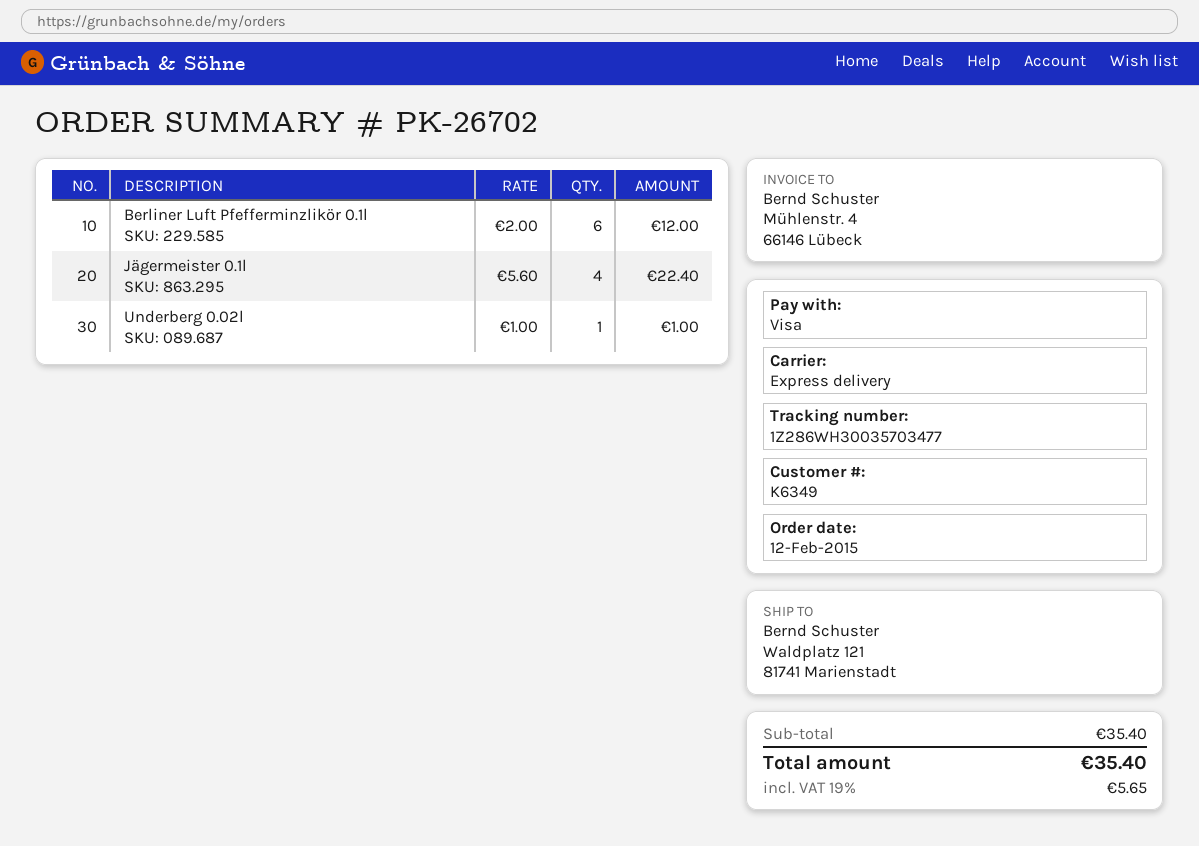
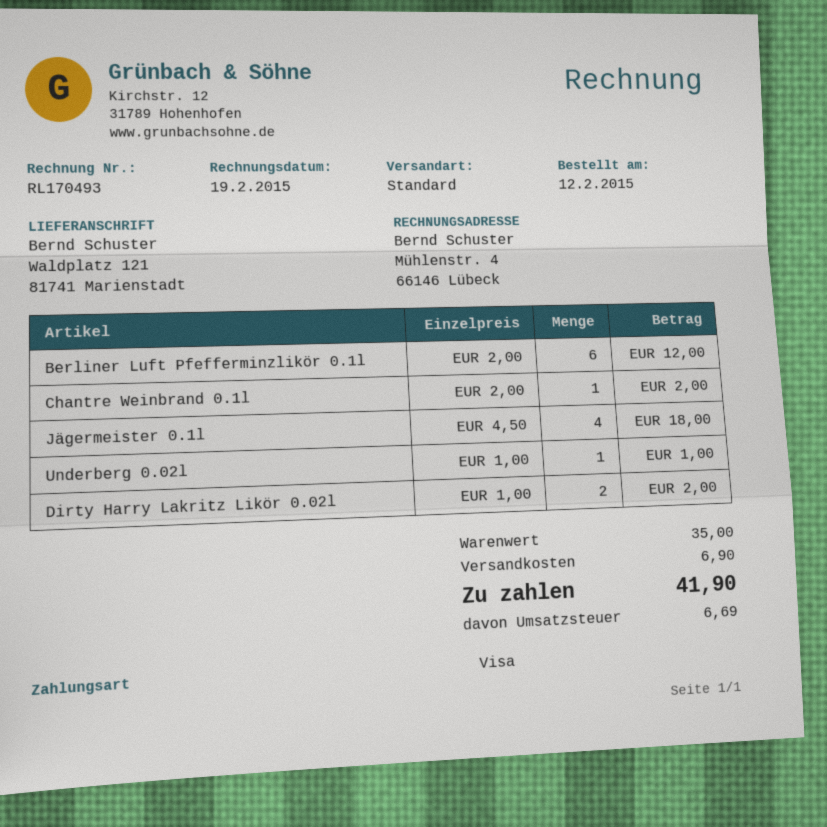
shipping method: express -> standard
Jägermeister 0.1l: 4 x 5.60 = 22.40 -> 4 x 4.50 = 18.00
Chantre Weinbrand 0.1l: none -> 1 x 2.00 = 2.00
Dirty Harry Lakritz Likör 0.02l: none -> 2 x 1.00 = 2.00
subtotal: 35.40 -> 35.00
shipping: none -> 6.90
tax: 5.65 -> 6.69
total: 35.40 -> 41.90

